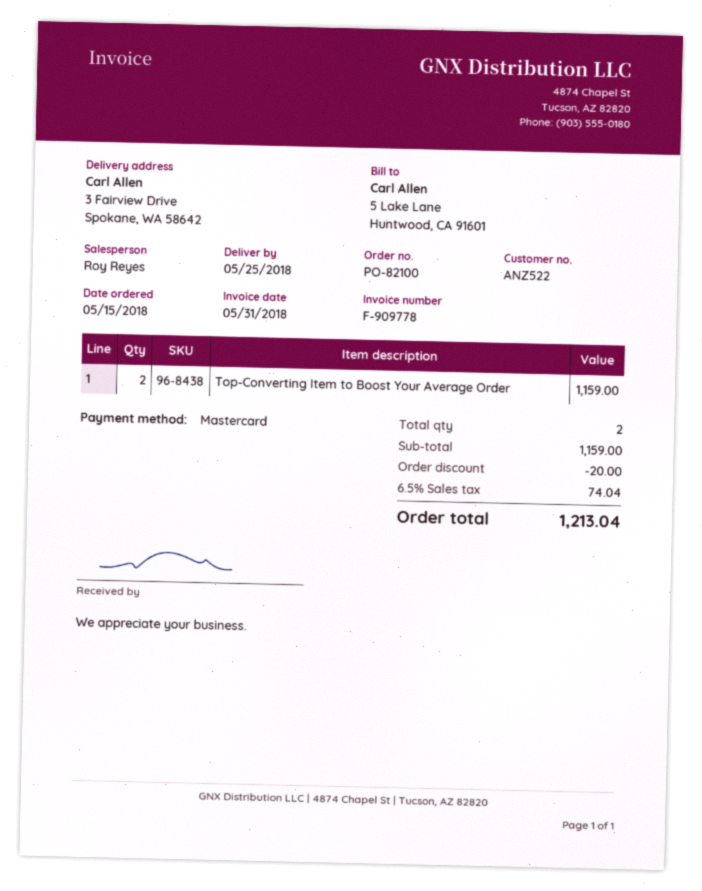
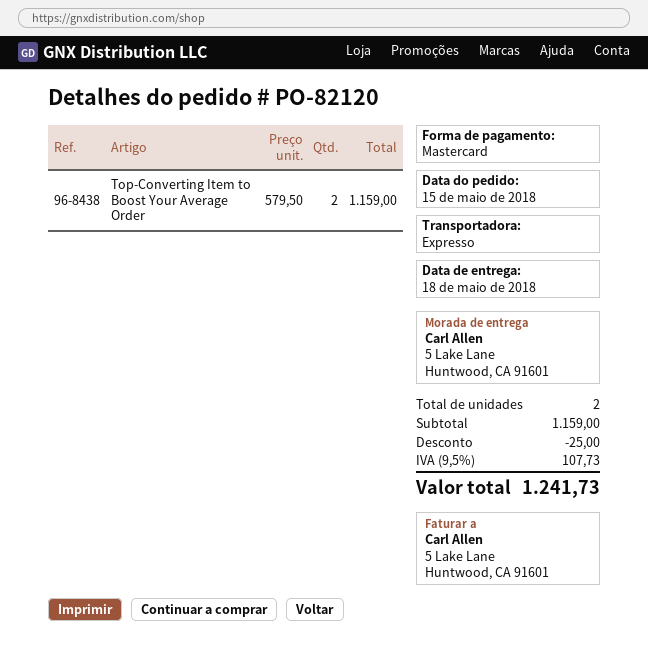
order number: PO-82100 -> PO-82120
delivery date: 2018-05-25 -> 2018-05-18
ship to: 3 Fairview Drive, Spokane, WA 58642 -> 5 Lake Lane, Huntwood, CA 91601
discount: 20.00 -> 25.00
tax: 6.5% = 74.04 -> 9.5% = 107.73
total: 1213.04 -> 1241.73

